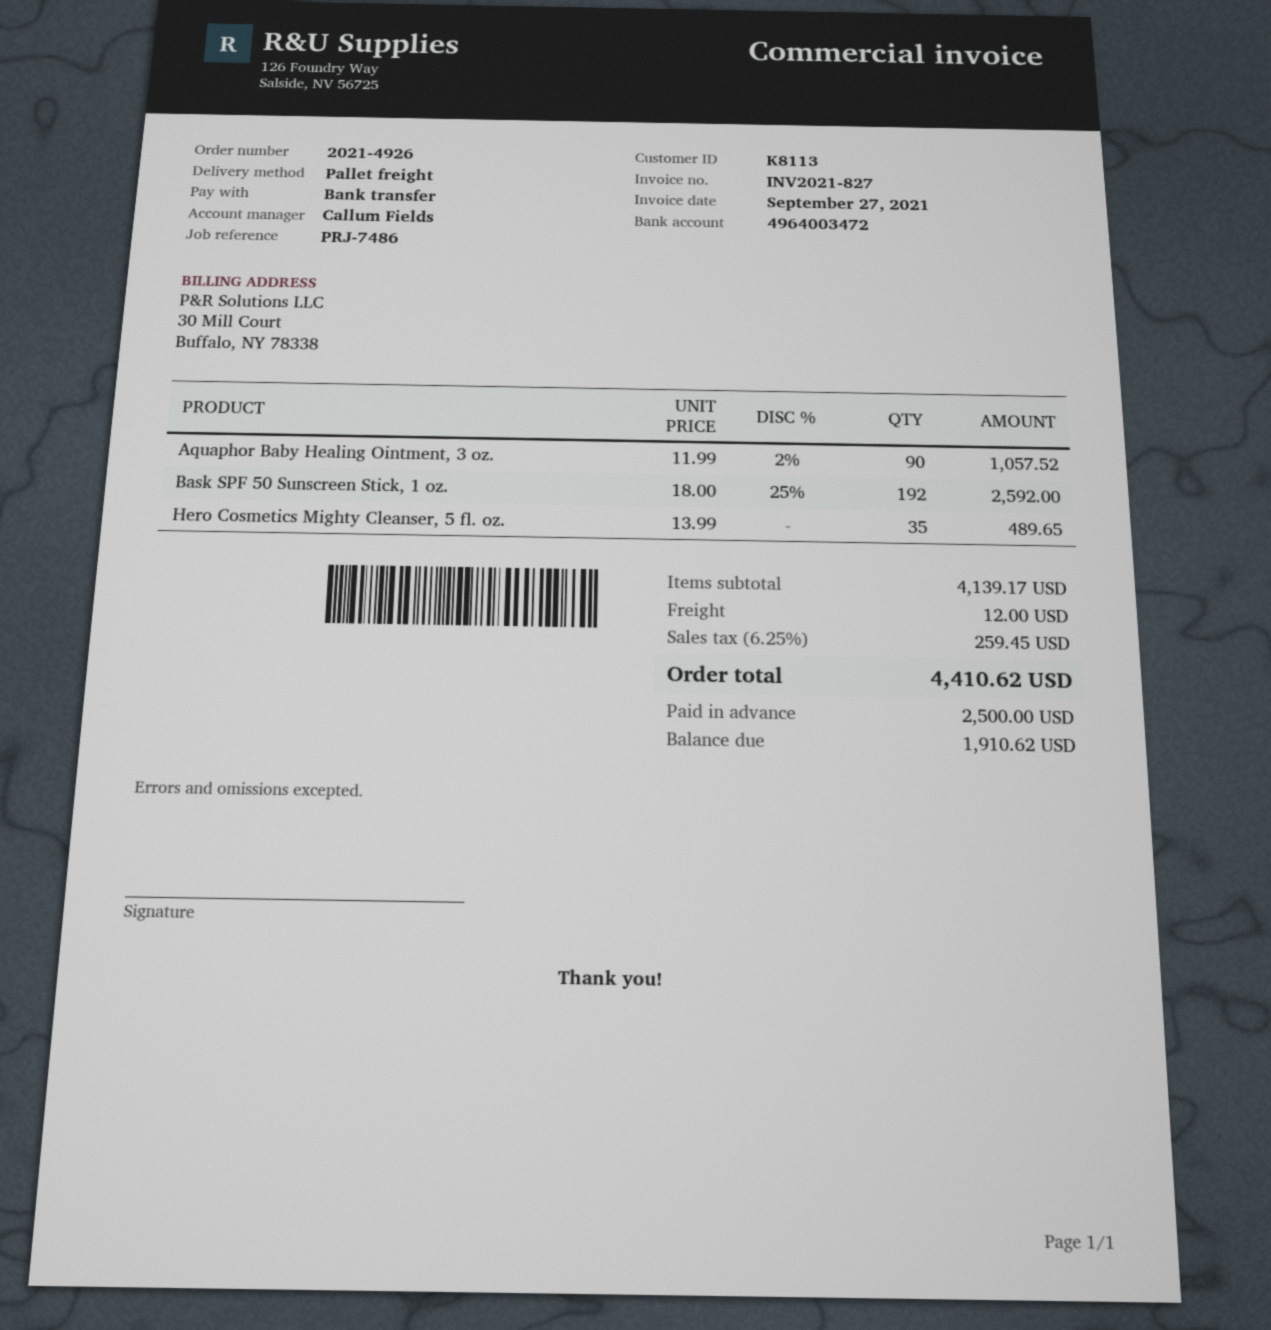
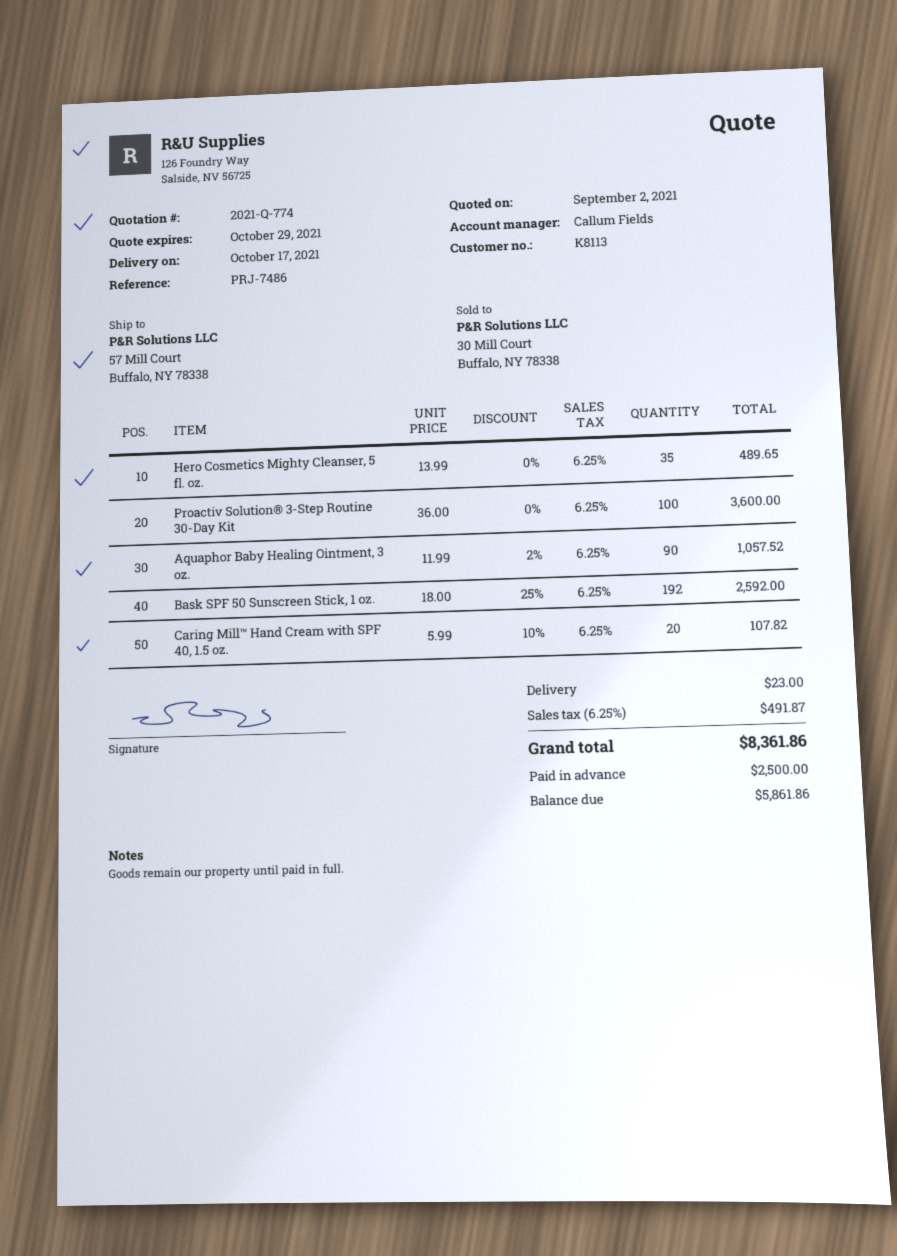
Proactiv Solution® 3-Step Routine 30-Day Kit: none -> 100 x 36.00 = 3600.00
Caring Mill™ Hand Cream with SPF 40, 1.5 oz.: none -> 20 x 5.99 - 10% = 107.82
shipping: 12.00 -> 23.00
tax: 6.25% = 259.45 -> 6.25% = 491.87
total: 4410.62 -> 8361.86
balance: 1910.62 -> 5861.86

